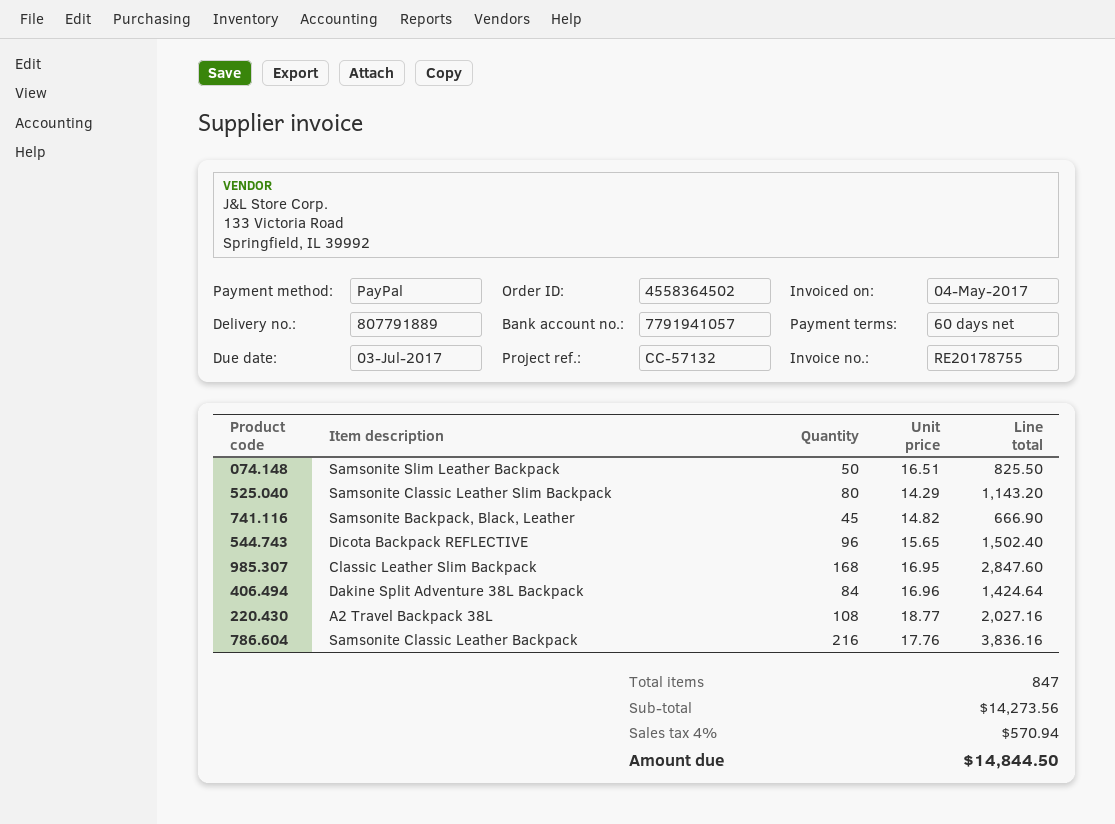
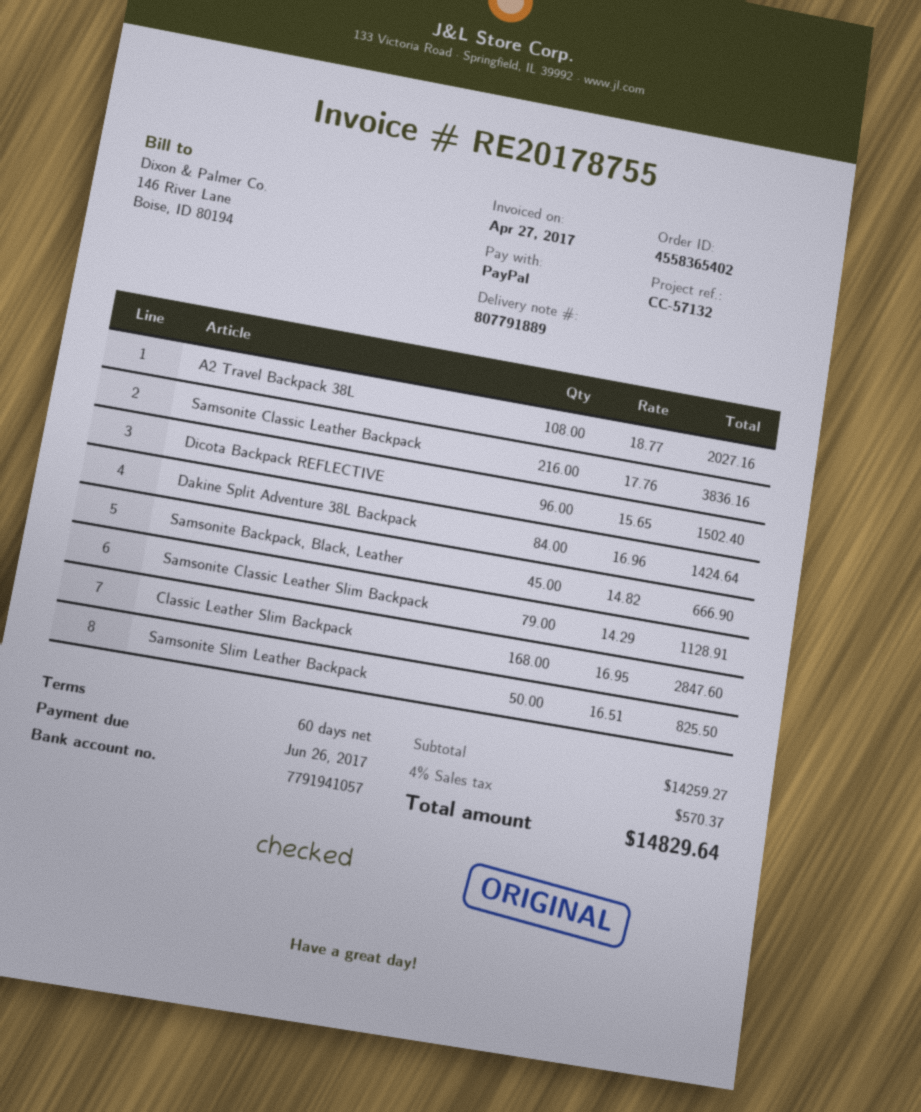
order number: 4558364502 -> 4558365402
invoice date: 2017-05-04 -> 2017-04-27
due date: 2017-07-03 -> 2017-06-26
Samsonite Classic Leather Slim Backpack: 80 x 14.29 = 1143.20 -> 79 x 14.29 = 1128.91
subtotal: 14273.56 -> 14259.27
tax: 4% = 570.94 -> 4% = 570.37
total: 14844.50 -> 14829.64

